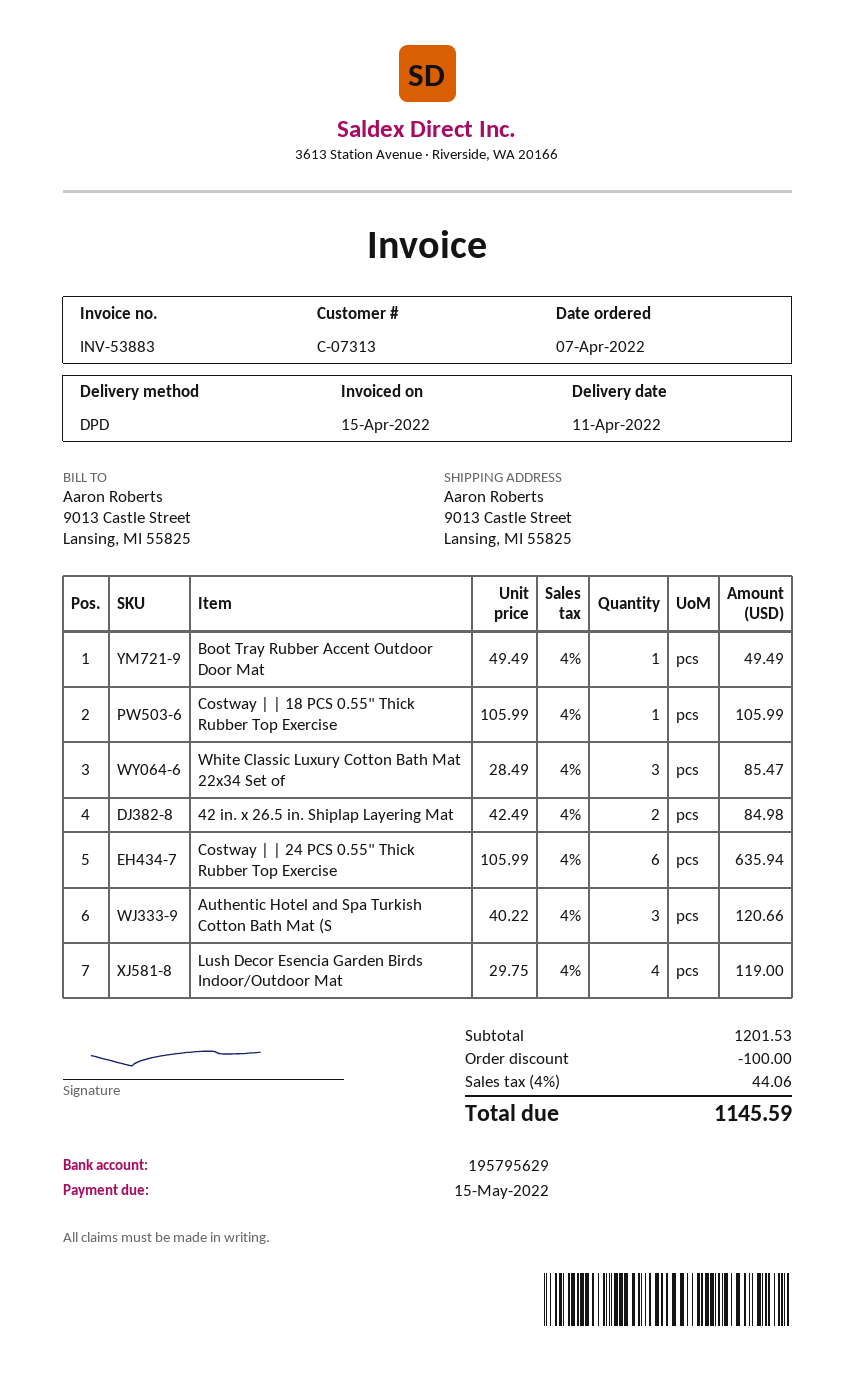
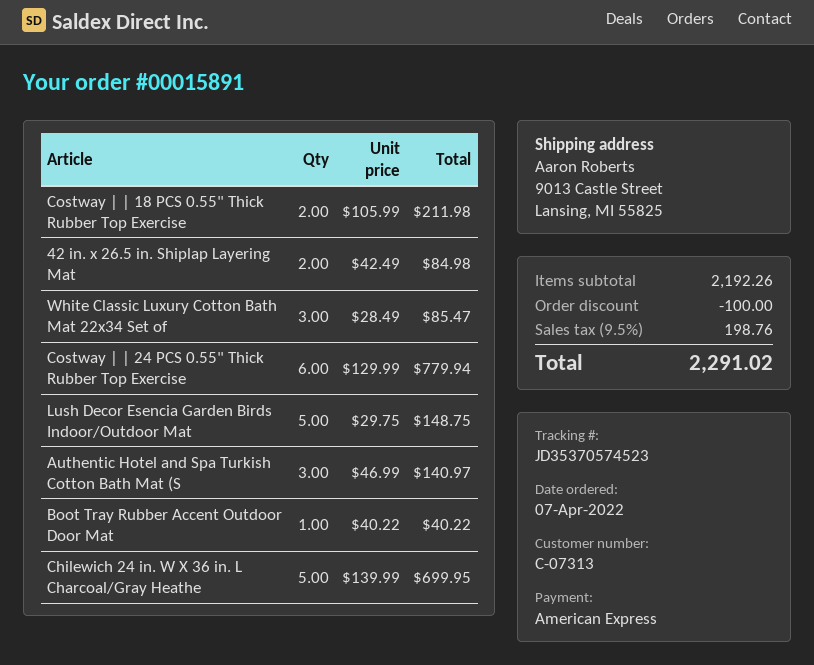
Boot Tray Rubber Accent Outdoor Door Mat: 1 x 49.49 = 49.49 -> 1 x 40.22 = 40.22
Costway | | 18 PCS 0.55" Thick Rubber Top Exercise: 1 x 105.99 = 105.99 -> 2 x 105.99 = 211.98
Costway | | 24 PCS 0.55" Thick Rubber Top Exercise: 6 x 105.99 = 635.94 -> 6 x 129.99 = 779.94
Authentic Hotel and Spa Turkish Cotton Bath Mat (S: 3 x 40.22 = 120.66 -> 3 x 46.99 = 140.97
Lush Decor Esencia Garden Birds Indoor/Outdoor Mat: 4 x 29.75 = 119.00 -> 5 x 29.75 = 148.75
Chilewich 24 in. W X 36 in. L Charcoal/Gray Heathe: none -> 5 x 139.99 = 699.95
subtotal: 1201.53 -> 2192.26
tax: 4% = 44.06 -> 9.5% = 198.76
total: 1145.59 -> 2291.02

